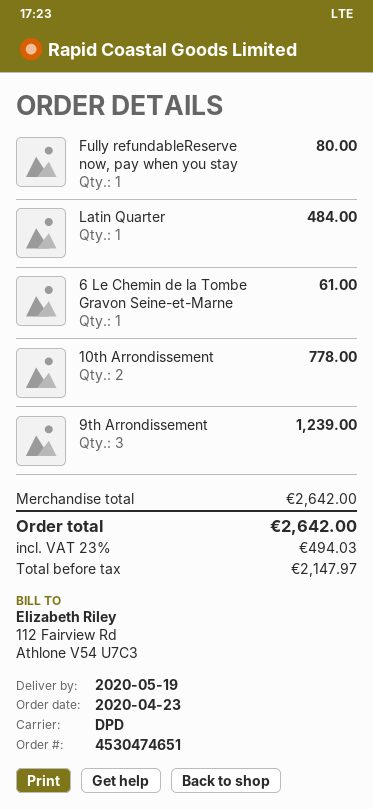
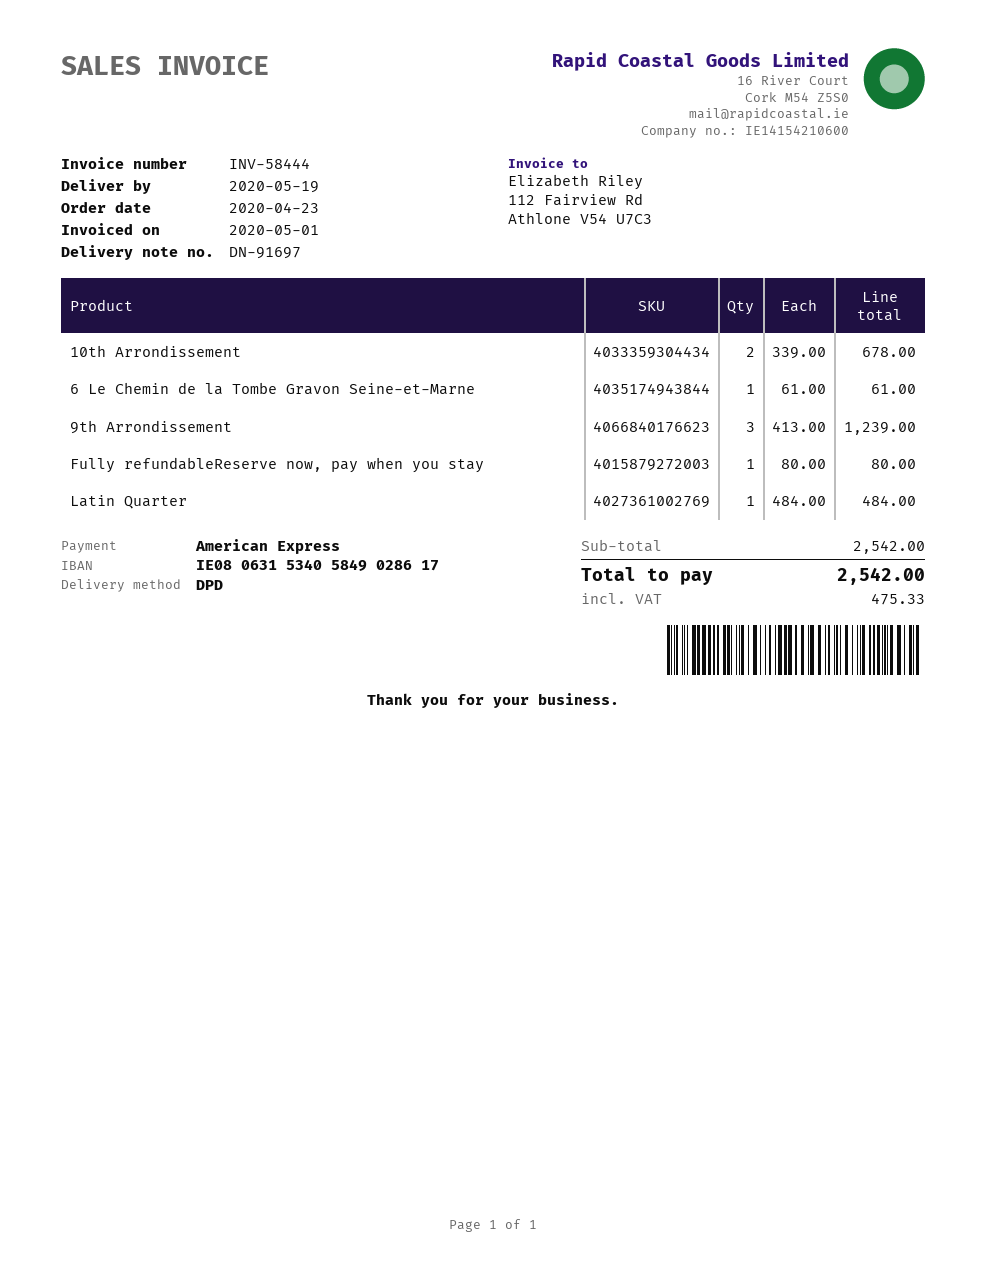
10th Arrondissement: 2 for 778.00 -> 2 for 678.00
subtotal: 2642.00 -> 2542.00
tax: 494.03 -> 475.33
total: 2642.00 -> 2542.00

